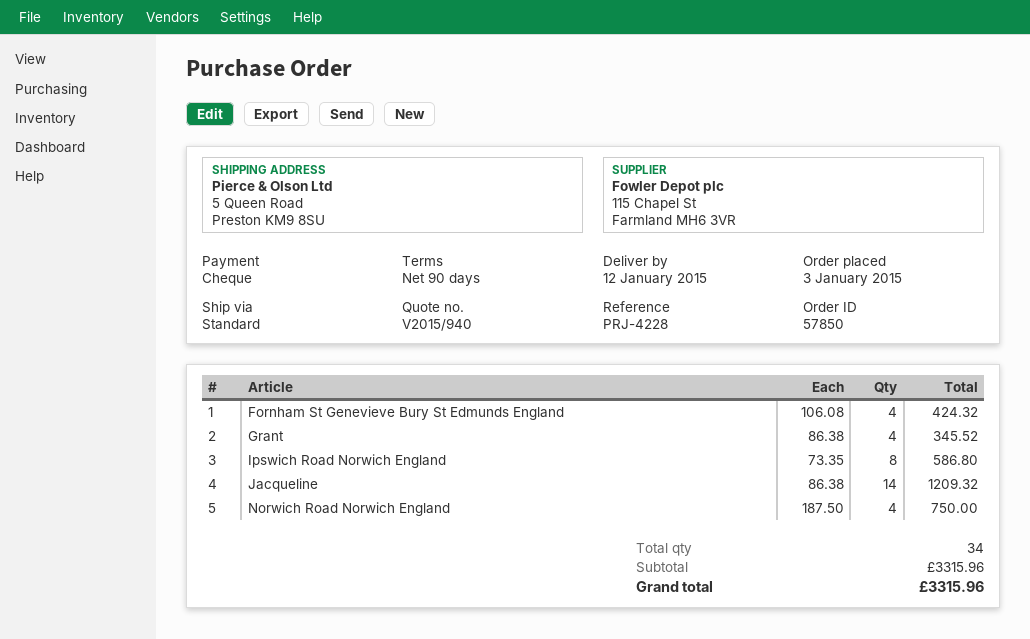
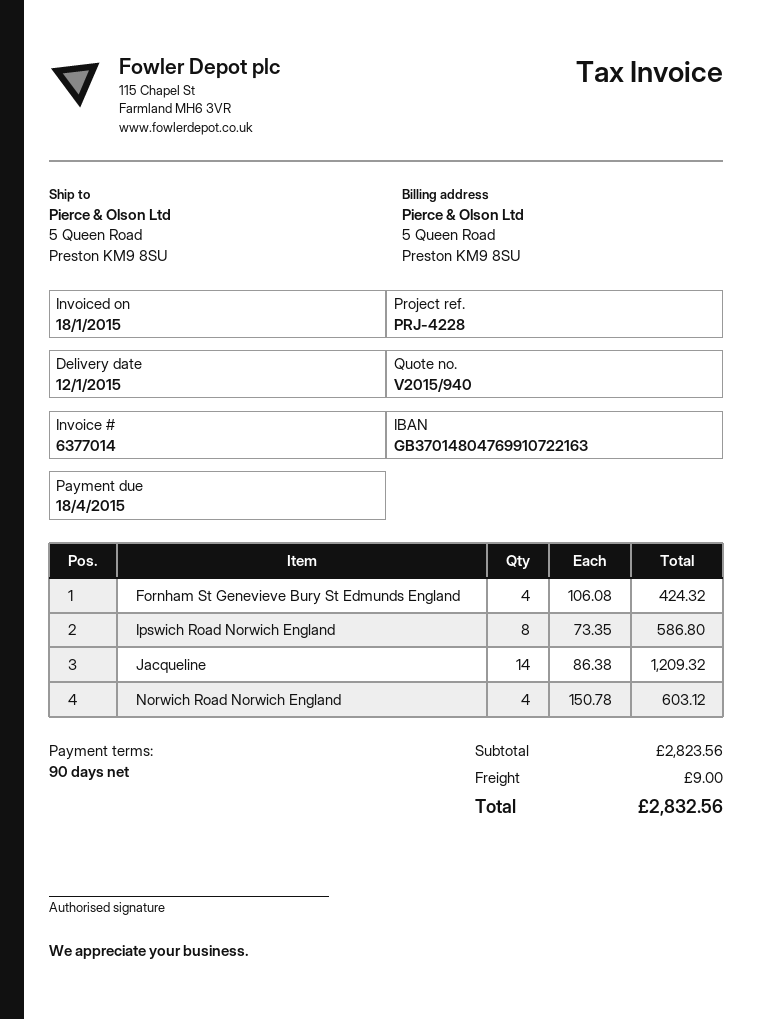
Grant: 4 x 86.38 = 345.52 -> none
Norwich Road Norwich England: 4 x 187.50 = 750.00 -> 4 x 150.78 = 603.12
subtotal: 3315.96 -> 2823.56
shipping: none -> 9.00
total: 3315.96 -> 2832.56

